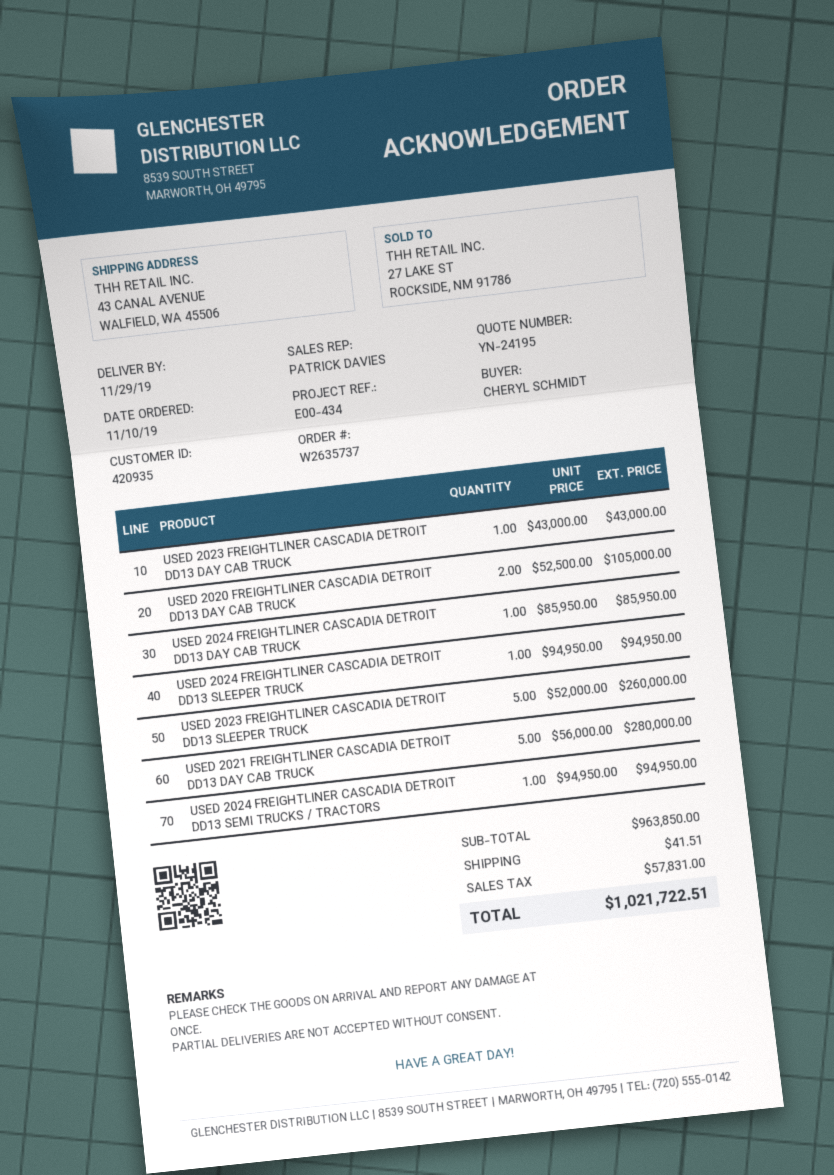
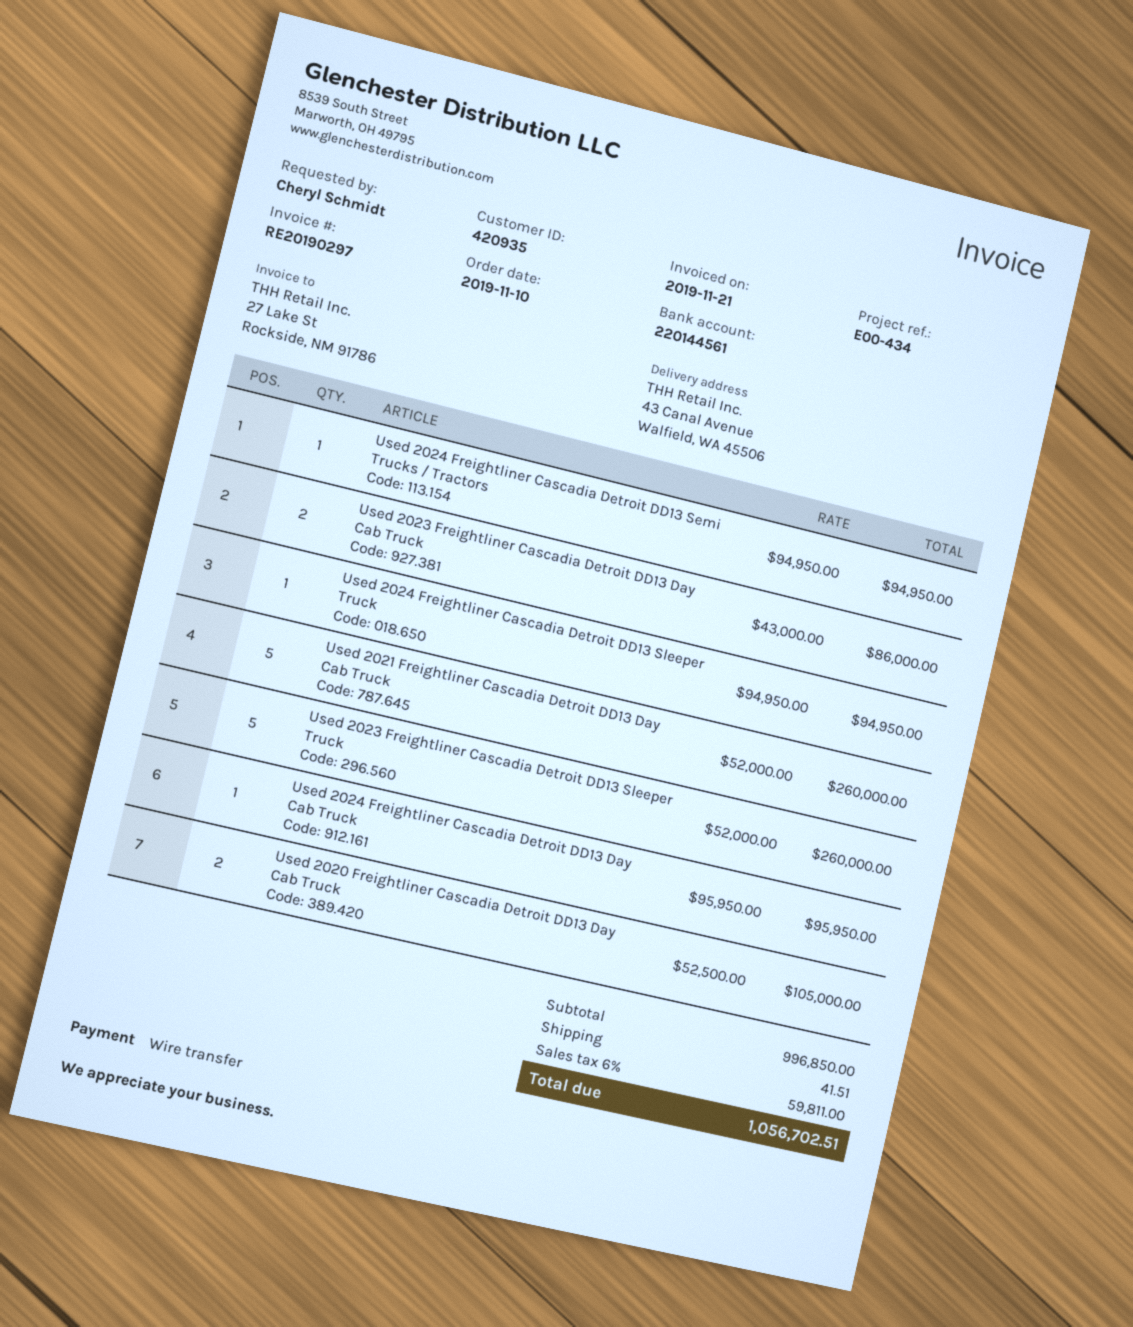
USED 2023 FREIGHTLINER CASCADIA DETROIT DD13 DAY CAB TRUCK: 1 x 43000.00 = 43000.00 -> 2 x 43000.00 = 86000.00
USED 2024 FREIGHTLINER CASCADIA DETROIT DD13 DAY CAB TRUCK: 1 x 85950.00 = 85950.00 -> 1 x 95950.00 = 95950.00
USED 2021 FREIGHTLINER CASCADIA DETROIT DD13 DAY CAB TRUCK: 5 x 56000.00 = 280000.00 -> 5 x 52000.00 = 260000.00
subtotal: 963850.00 -> 996850.00
tax: 57831.00 -> 59811.00
total: 1021722.51 -> 1056702.51

